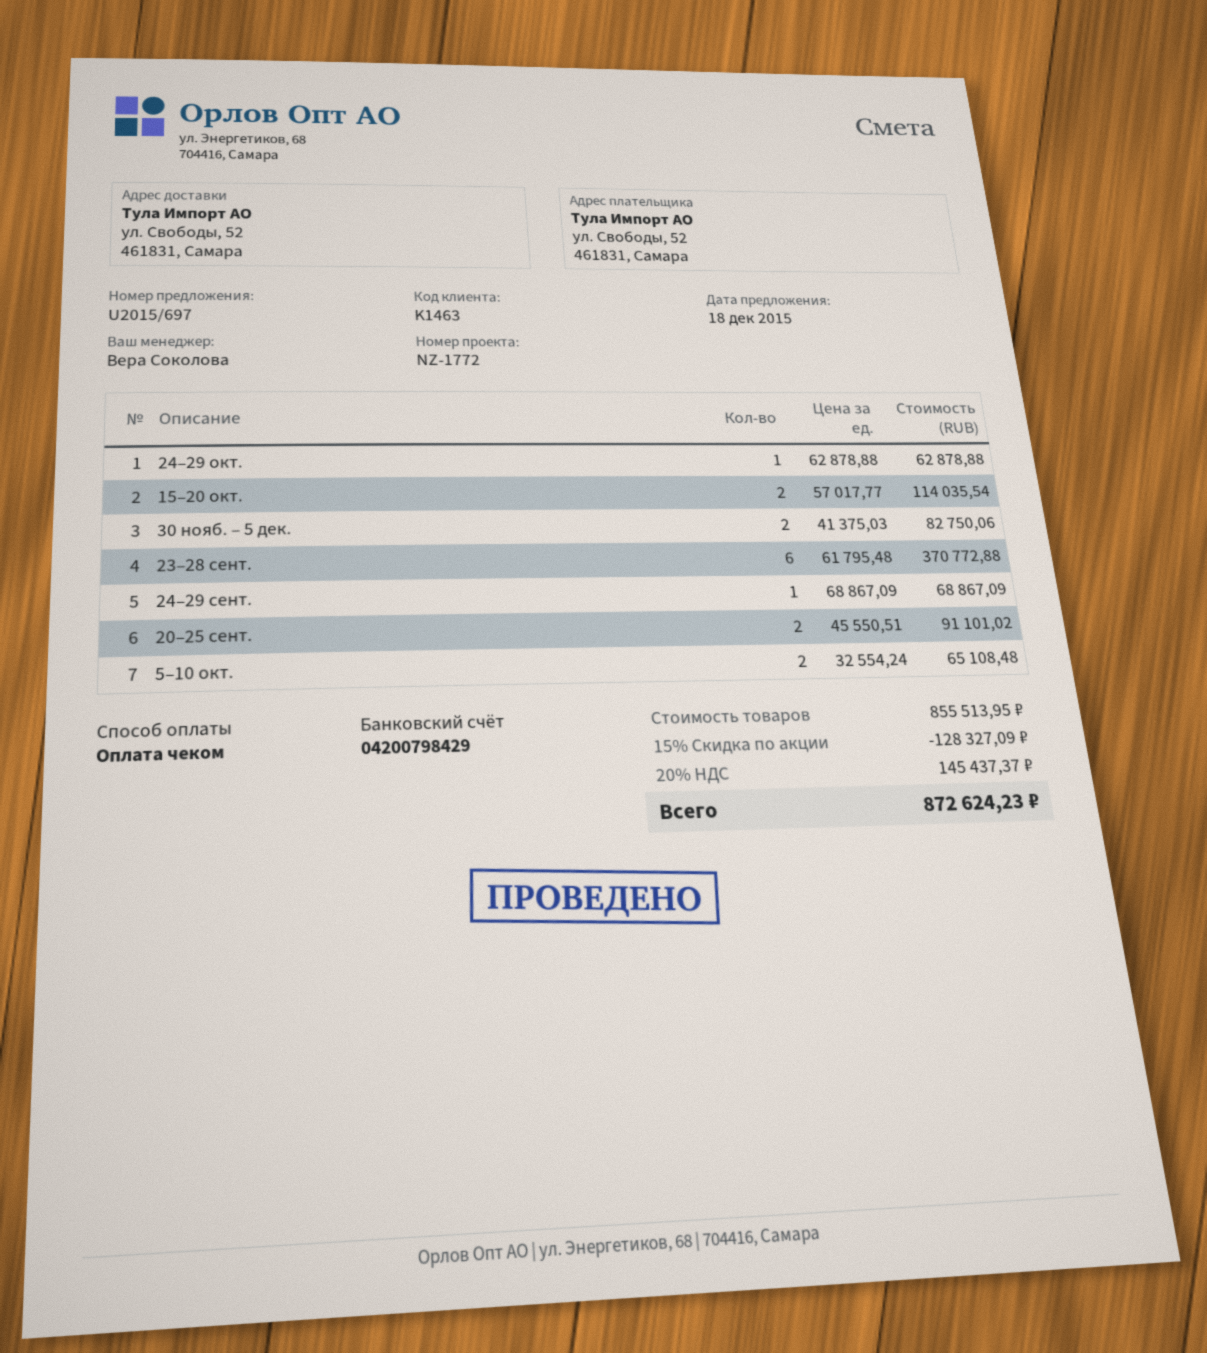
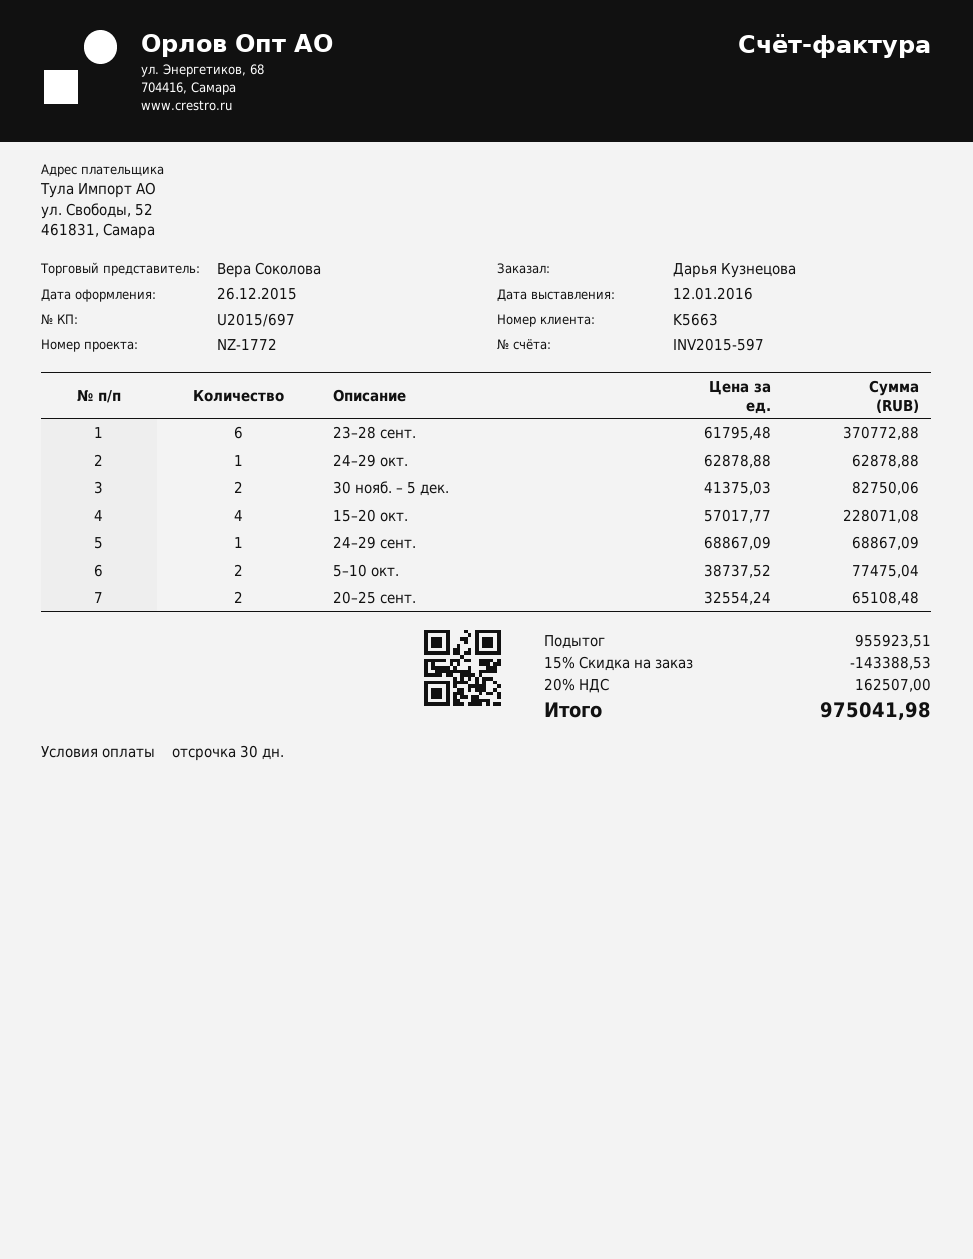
customer number: K1463 -> K5663
15–20 окт.: 2 x 57017.77 = 114035.54 -> 4 x 57017.77 = 228071.08
20–25 сент.: 2 x 45550.51 = 91101.02 -> 2 x 32554.24 = 65108.48
5–10 окт.: 2 x 32554.24 = 65108.48 -> 2 x 38737.52 = 77475.04
subtotal: 855513.95 -> 955923.51
discount: 15% = 128327.09 -> 15% = 143388.53
tax: 20% = 145437.37 -> 20% = 162507.00
total: 872624.23 -> 975041.98

